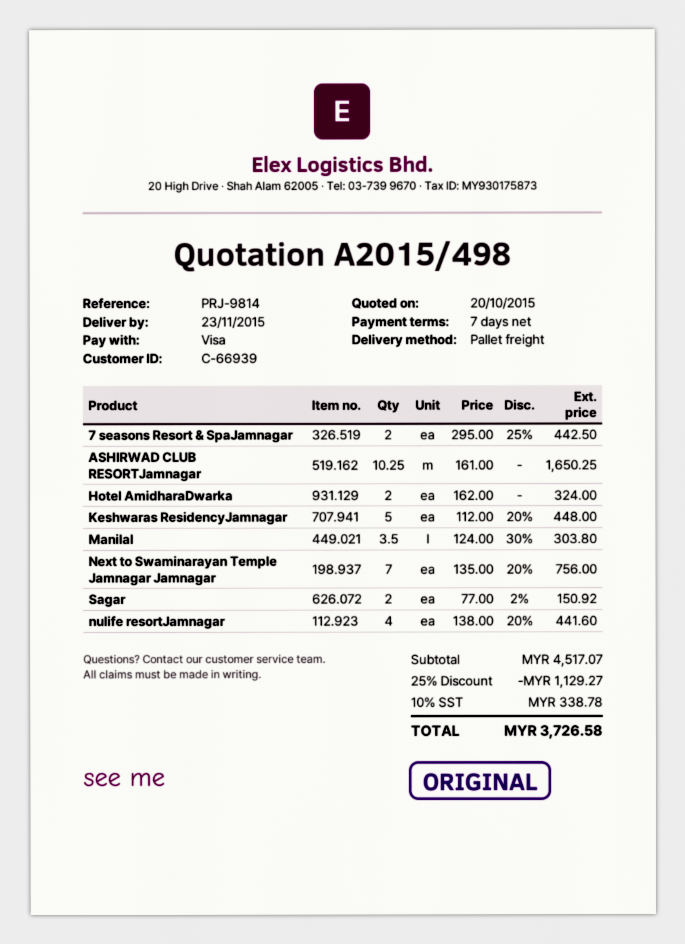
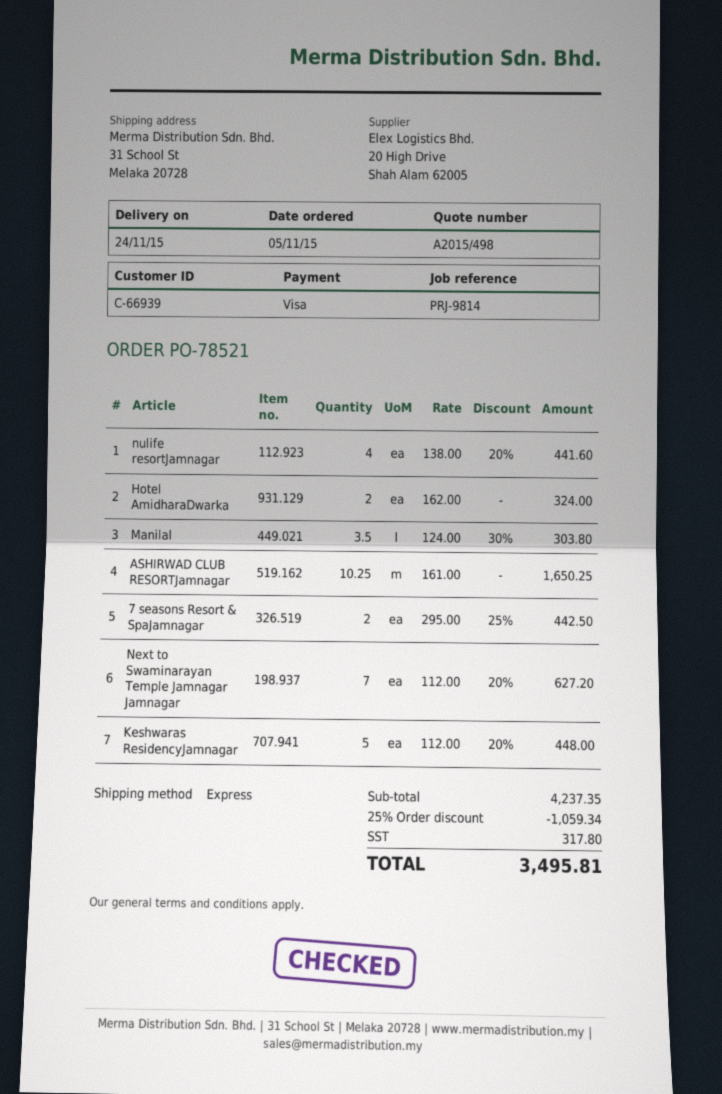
delivery date: 2015-11-23 -> 2015-11-24
shipping method: pallet freight -> express
Next to Swaminarayan Temple Jamnagar Jamnagar: 7 x 135.00 - 20% = 756.00 -> 7 x 112.00 - 20% = 627.20
Sagar: 2 x 77.00 - 2% = 150.92 -> none
subtotal: 4517.07 -> 4237.35
discount: 25% = 1129.27 -> 25% = 1059.34
tax: 338.78 -> 317.80
total: 3726.58 -> 3495.81

